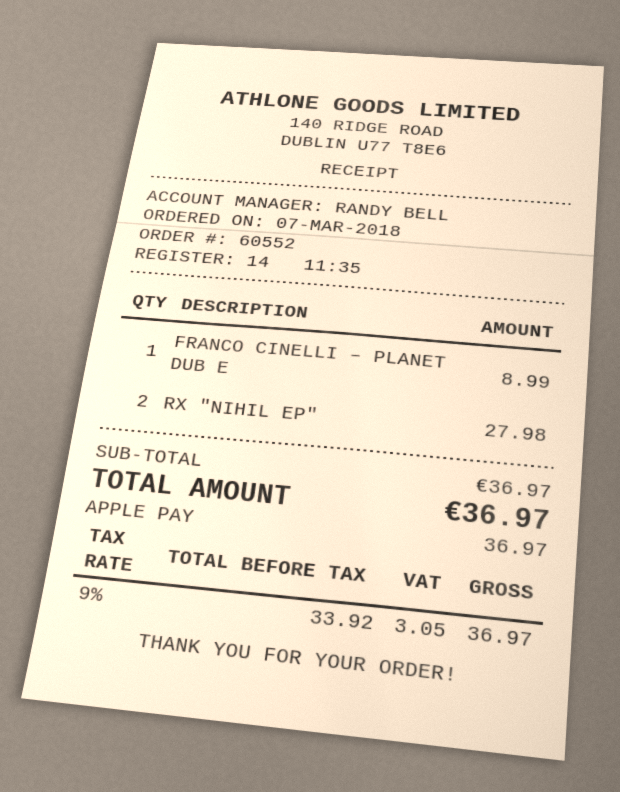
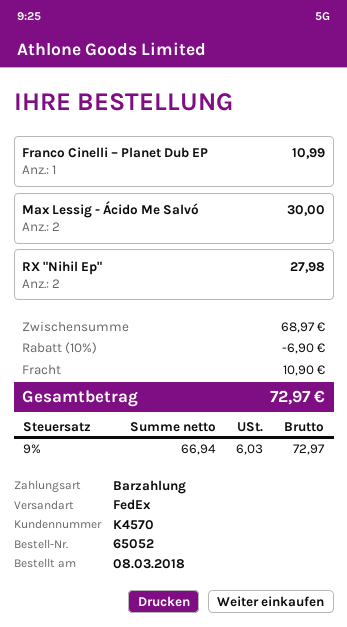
order number: 60552 -> 65052
order date: 2018-03-07 -> 2018-03-08
payment method: Apple Pay -> cash
FRANCO CINELLI – PLANET DUB E: 1 for 8.99 -> 1 for 10.99
Max Lessig - Ácido Me Salvó: none -> 2 for 30.00
subtotal: 36.97 -> 68.97
discount: none -> 10% = 6.90
shipping: none -> 10.90
net: 33.92 -> 66.94
tax: 9% = 3.05 -> 9% = 6.03
total: 36.97 -> 72.97

